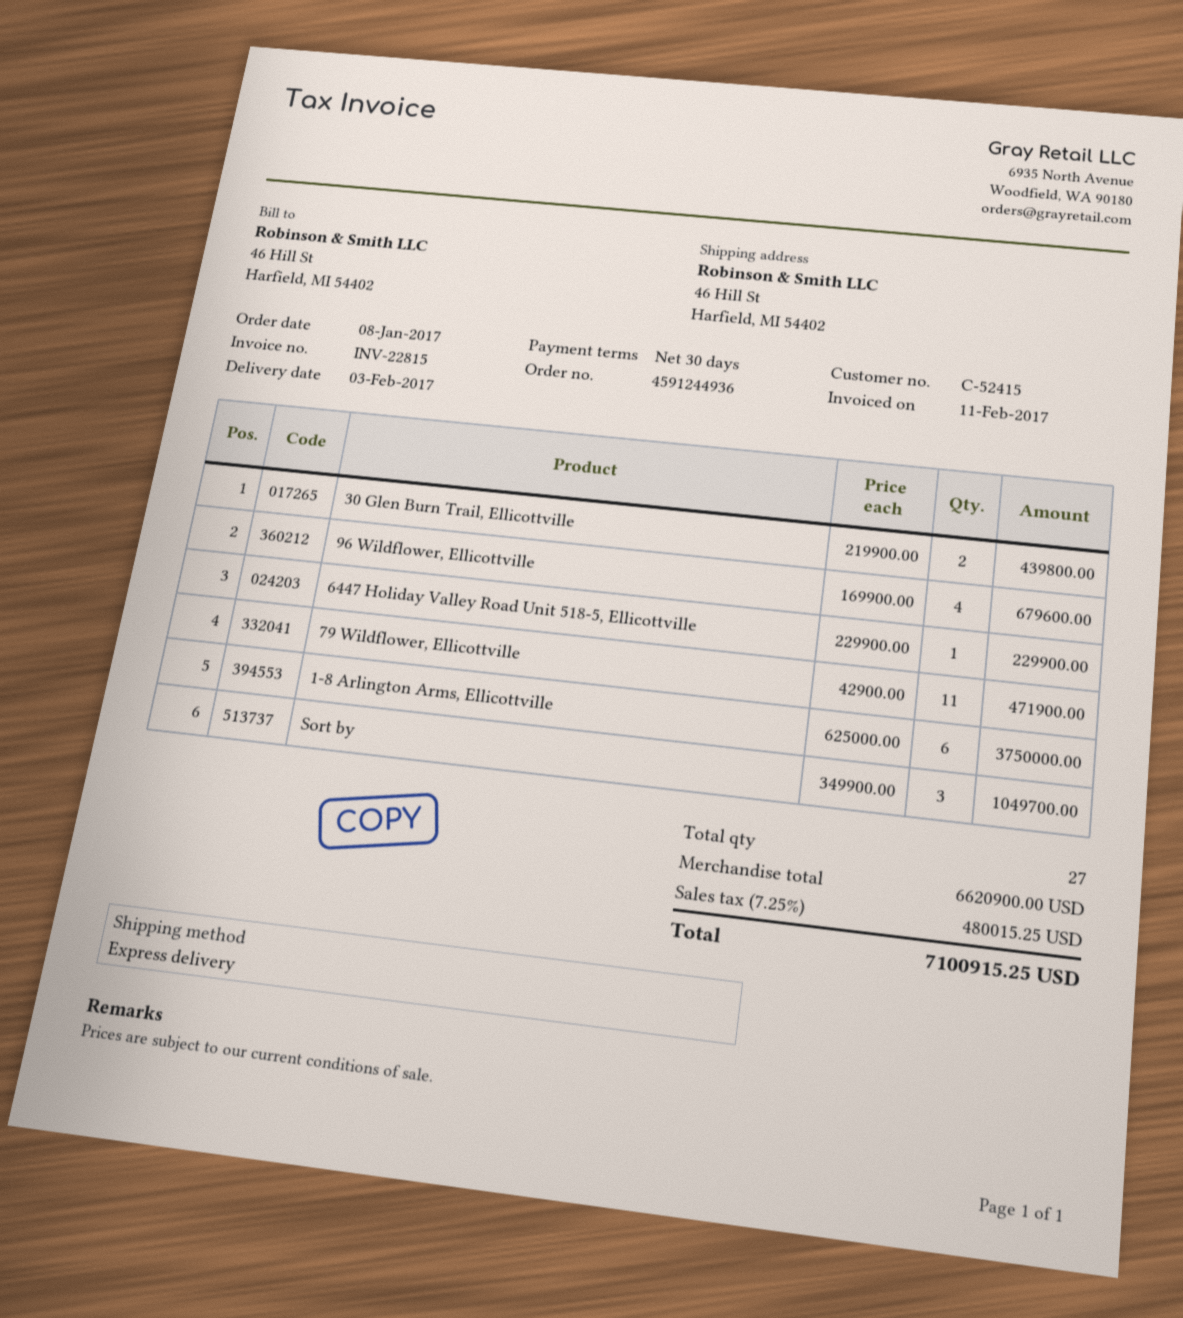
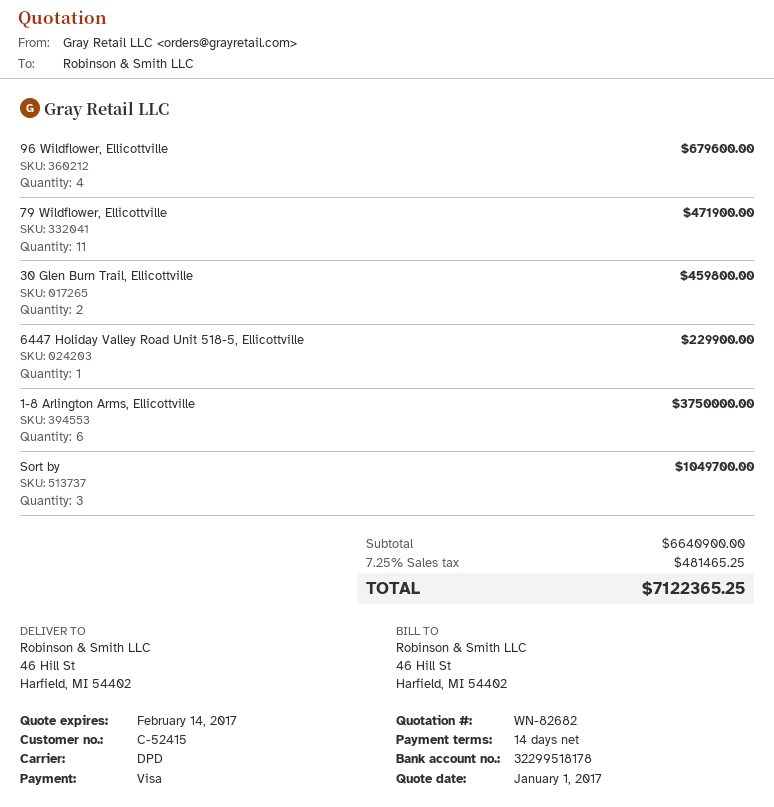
payment terms: 30 days -> 14 days
shipping method: express -> DPD
30 Glen Burn Trail, Ellicottville: 2 for 439800.00 -> 2 for 459800.00
subtotal: 6620900.00 -> 6640900.00
tax: 7.25% = 480015.25 -> 7.25% = 481465.25
total: 7100915.25 -> 7122365.25

